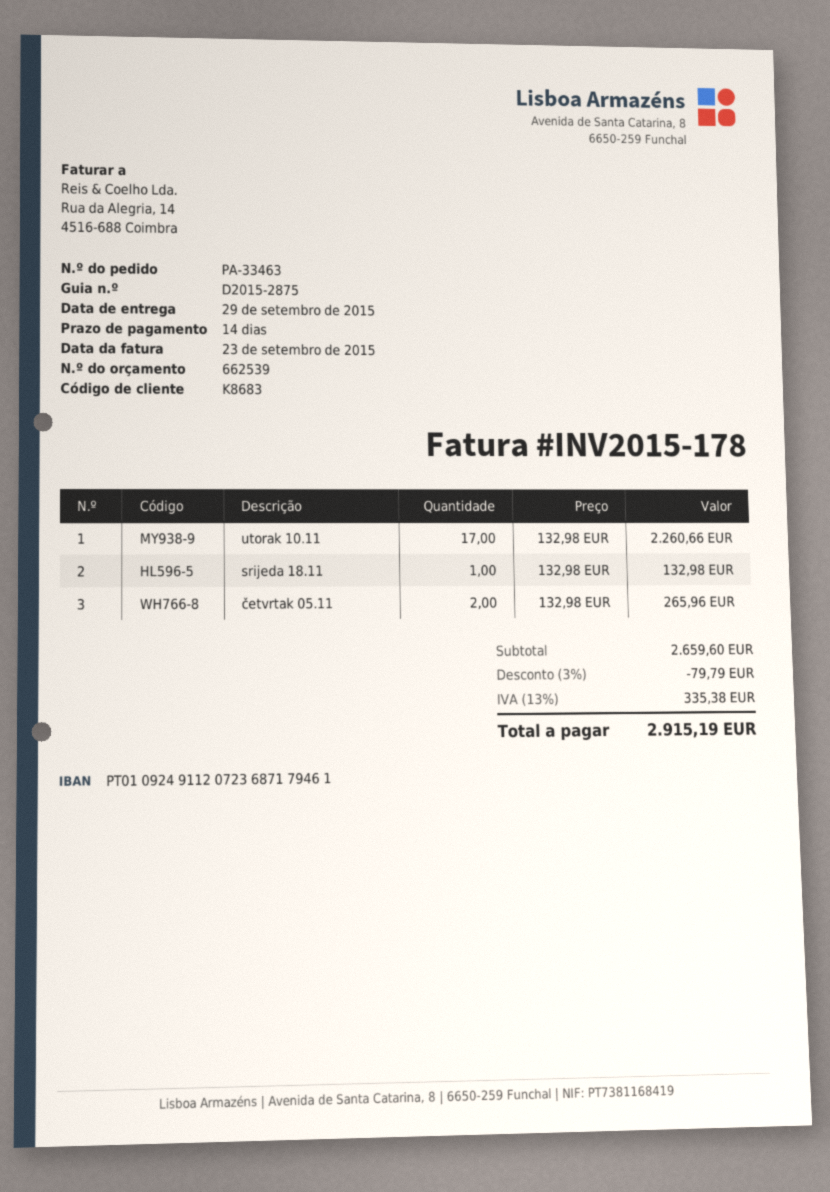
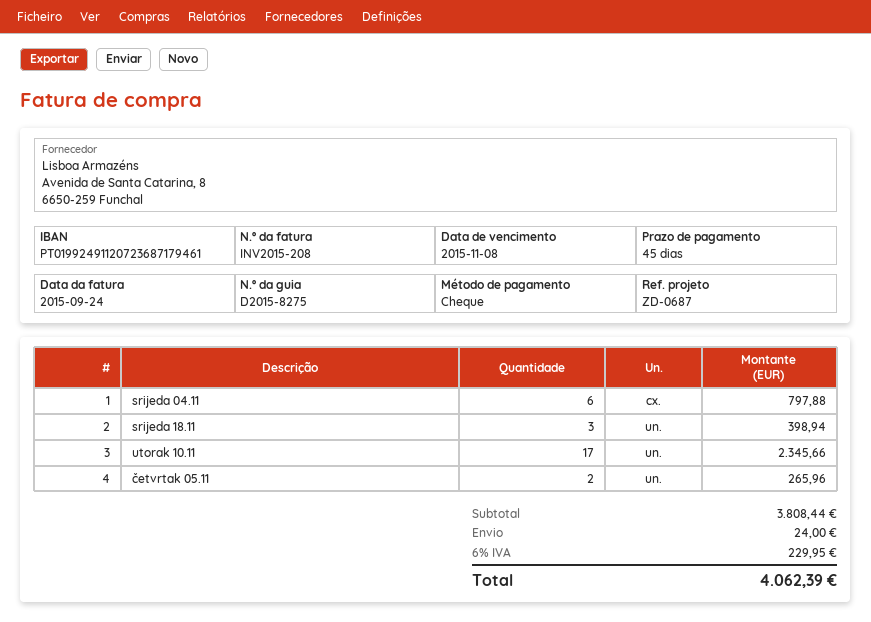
delivery note number: D2015-2875 -> D2015-8275
invoice number: INV2015-178 -> INV2015-208
invoice date: 2015-09-23 -> 2015-09-24
payment terms: 14 days -> 45 days
bank account: PT01092491120723687179461 -> PT01992491120723687179461
utorak 10.11: 17 for 2260.66 -> 17 for 2345.66
srijeda 18.11: 1 for 132.98 -> 3 for 398.94
srijeda 04.11: none -> 6 for 797.88
subtotal: 2659.60 -> 3808.44
discount: 3% = 79.79 -> none
shipping: none -> 24.00
tax: 13% = 335.38 -> 6% = 229.95
total: 2915.19 -> 4062.39

